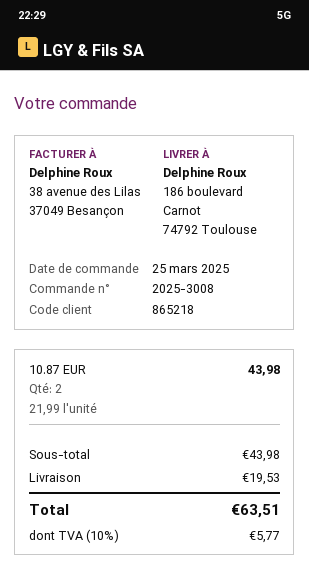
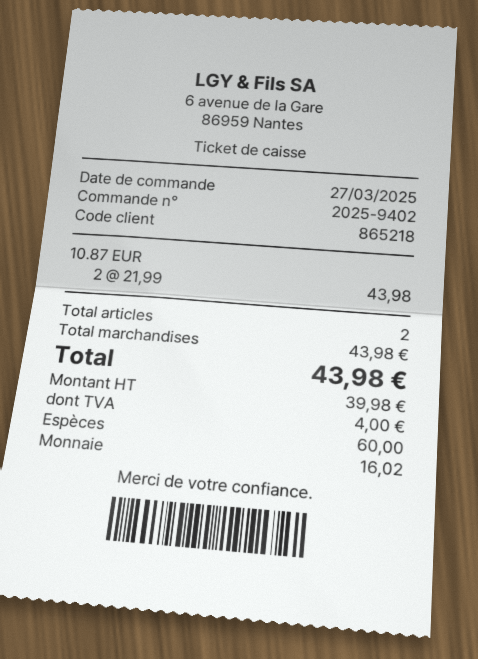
order number: 2025-3008 -> 2025-9402
order date: 2025-03-25 -> 2025-03-27
shipping: 19.53 -> none
tax: 5.77 -> 4.00
total: 63.51 -> 43.98

